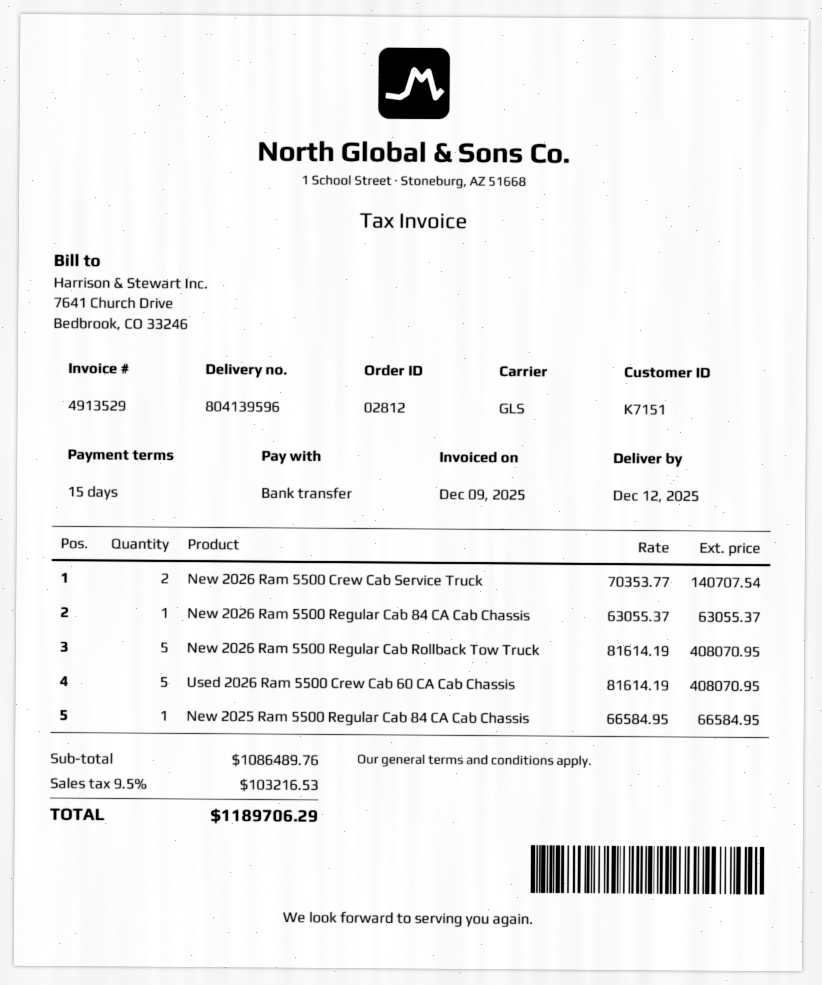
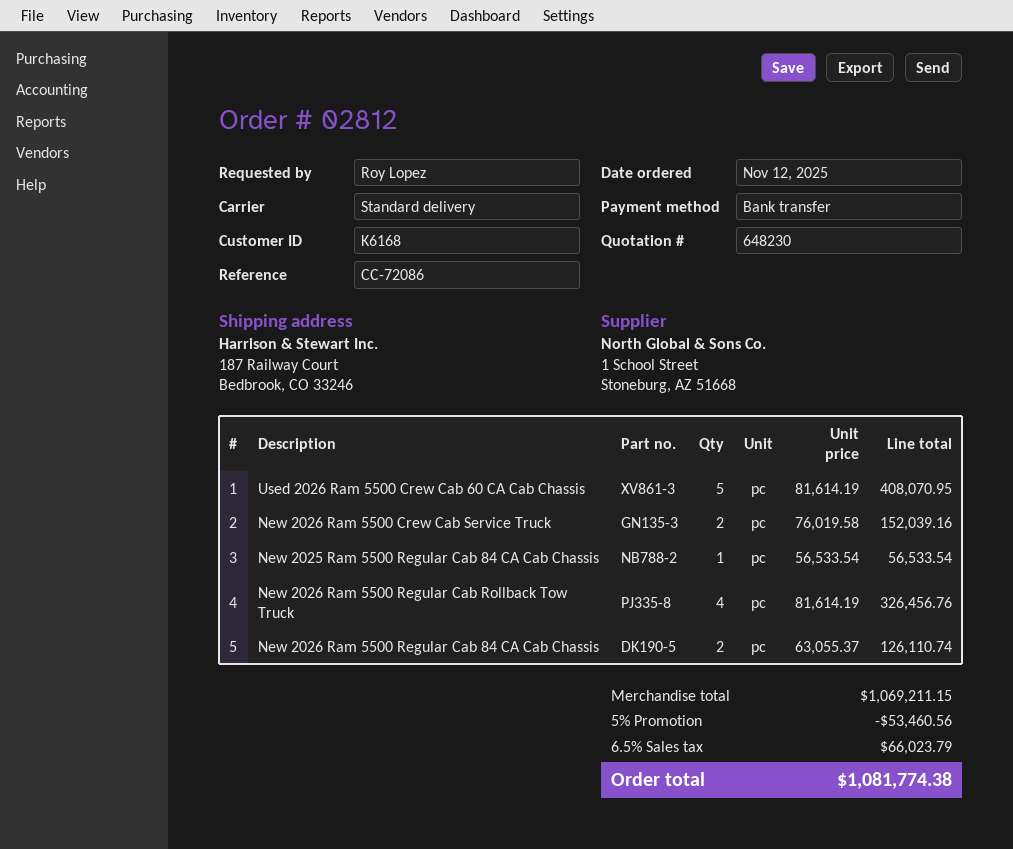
customer number: K7151 -> K6168
shipping method: GLS -> standard
New 2026 Ram 5500 Crew Cab Service Truck: 2 x 70353.77 = 140707.54 -> 2 x 76019.58 = 152039.16
New 2026 Ram 5500 Regular Cab 84 CA Cab Chassis: 1 x 63055.37 = 63055.37 -> 2 x 63055.37 = 126110.74
New 2026 Ram 5500 Regular Cab Rollback Tow Truck: 5 x 81614.19 = 408070.95 -> 4 x 81614.19 = 326456.76
New 2025 Ram 5500 Regular Cab 84 CA Cab Chassis: 1 x 66584.95 = 66584.95 -> 1 x 56533.54 = 56533.54
subtotal: 1086489.76 -> 1069211.15
discount: none -> 5% = 53460.56
tax: 9.5% = 103216.53 -> 6.5% = 66023.79
total: 1189706.29 -> 1081774.38

